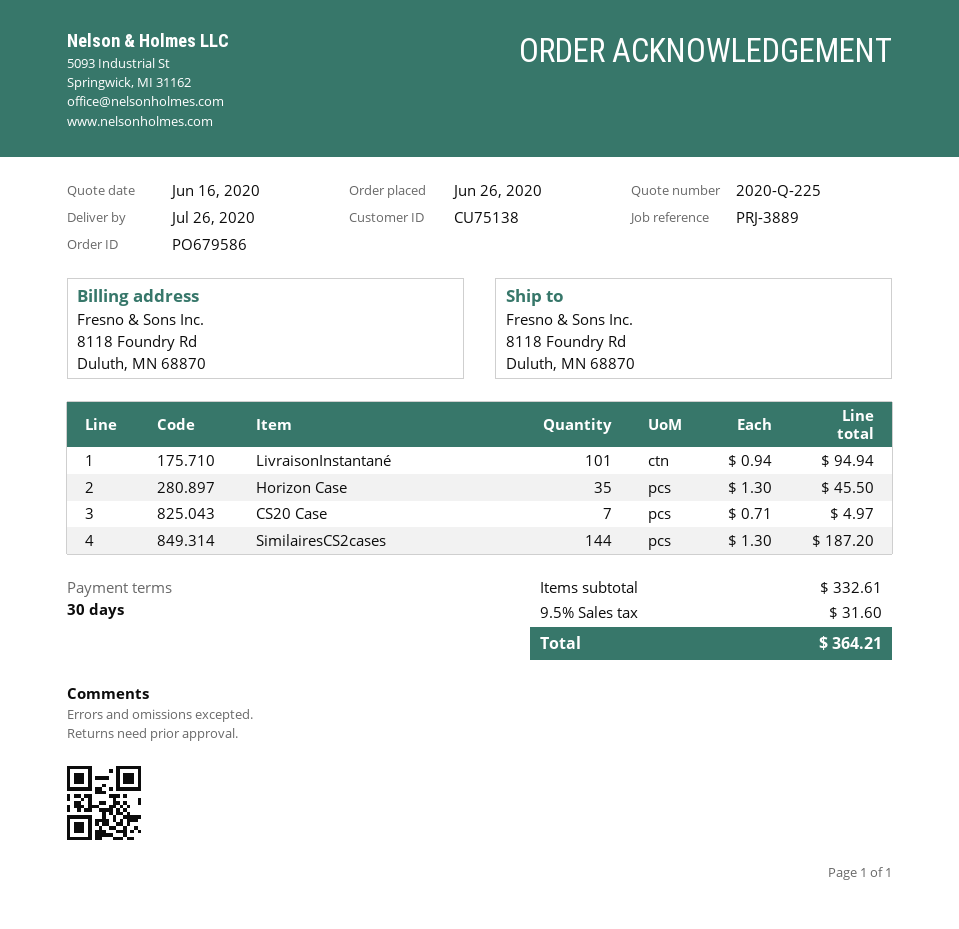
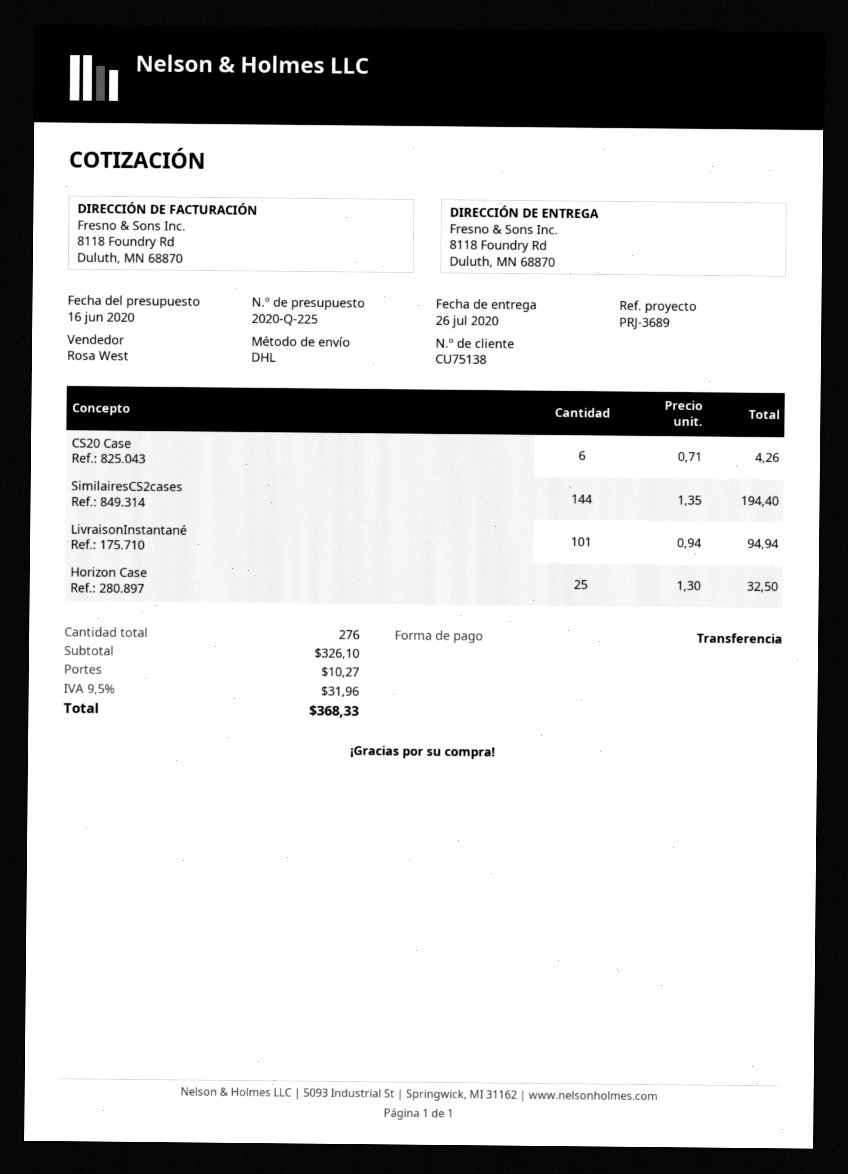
reference: PRJ-3889 -> PRJ-3689
Horizon Case: 35 x 1.30 = 45.50 -> 25 x 1.30 = 32.50
CS20 Case: 7 x 0.71 = 4.97 -> 6 x 0.71 = 4.26
SimilairesCS2cases: 144 x 1.30 = 187.20 -> 144 x 1.35 = 194.40
subtotal: 332.61 -> 326.10
shipping: none -> 10.27
tax: 9.5% = 31.60 -> 9.5% = 31.96
total: 364.21 -> 368.33

